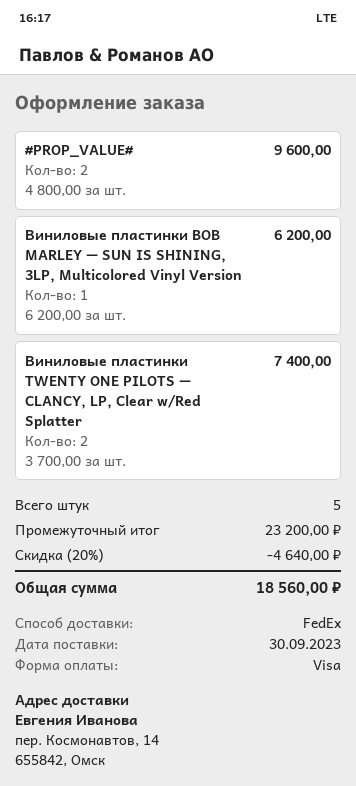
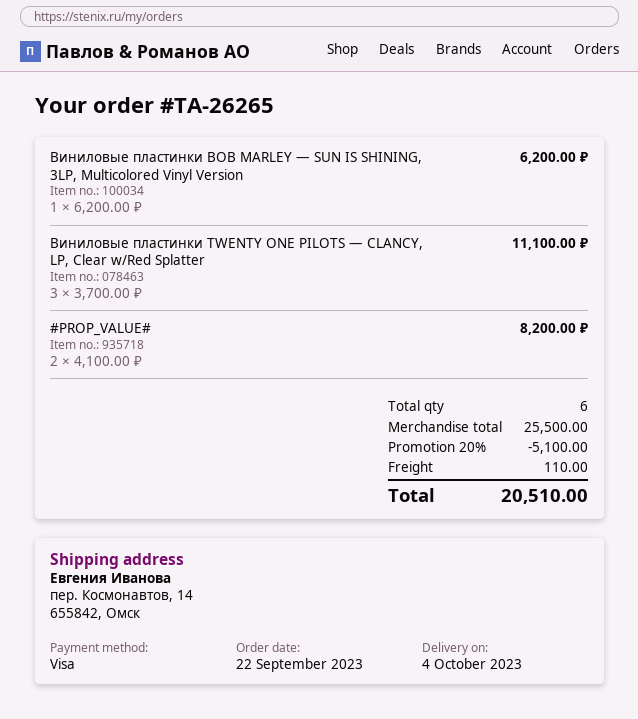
delivery date: 2023-09-30 -> 2023-10-04
#PROP_VALUE#: 2 x 4800.00 = 9600.00 -> 2 x 4100.00 = 8200.00
Виниловые пластинки TWENTY ONE PILOTS — CLANCY, LP, Clear w/Red Splatter: 2 x 3700.00 = 7400.00 -> 3 x 3700.00 = 11100.00
total quantity: 5 -> 6
subtotal: 23200.00 -> 25500.00
discount: 20% = 4640.00 -> 20% = 5100.00
shipping: none -> 110.00
total: 18560.00 -> 20510.00

